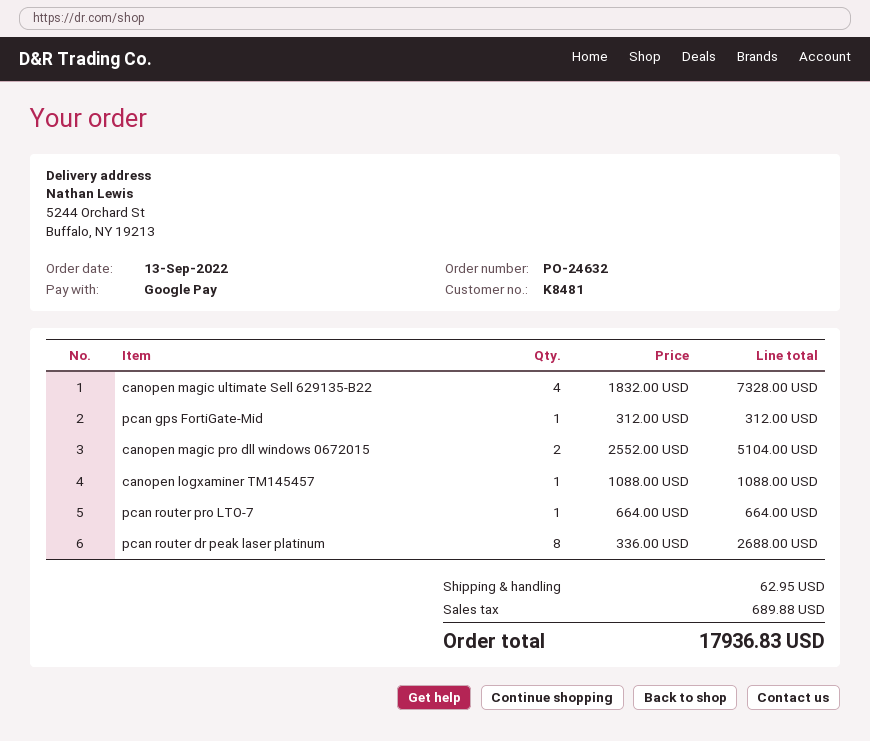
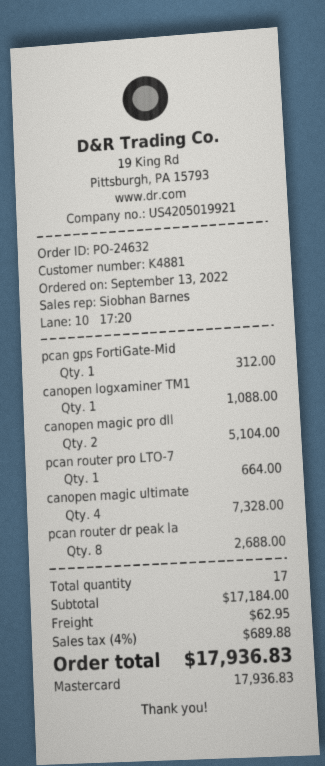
customer number: K8481 -> K4881
payment method: Google Pay -> Mastercard

